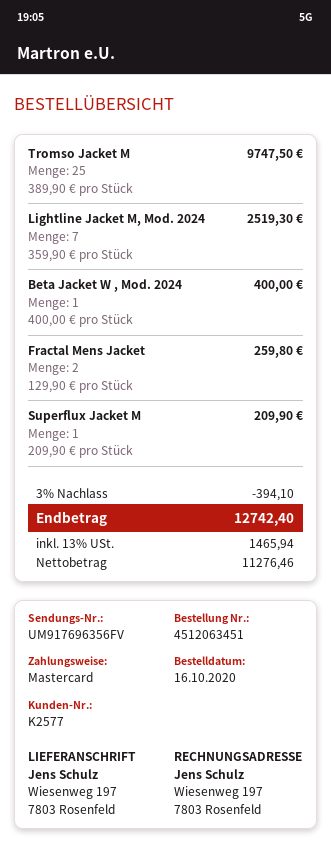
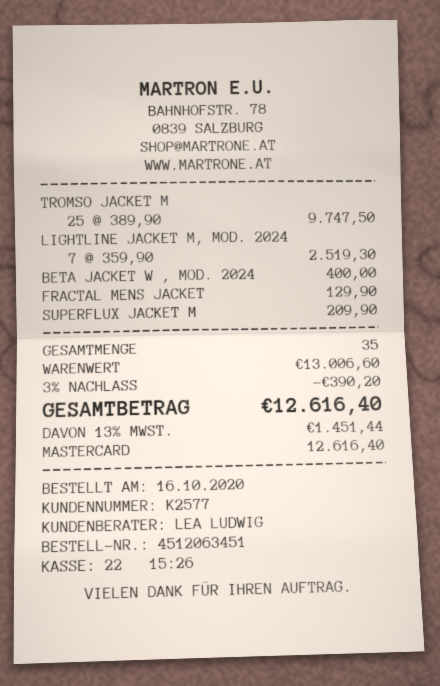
Fractal Mens Jacket: 2 x 129.90 = 259.80 -> 1 x 129.90 = 129.90
discount: 3% = 394.10 -> 3% = 390.20
tax: 13% = 1465.94 -> 13% = 1451.44
total: 12742.40 -> 12616.40

